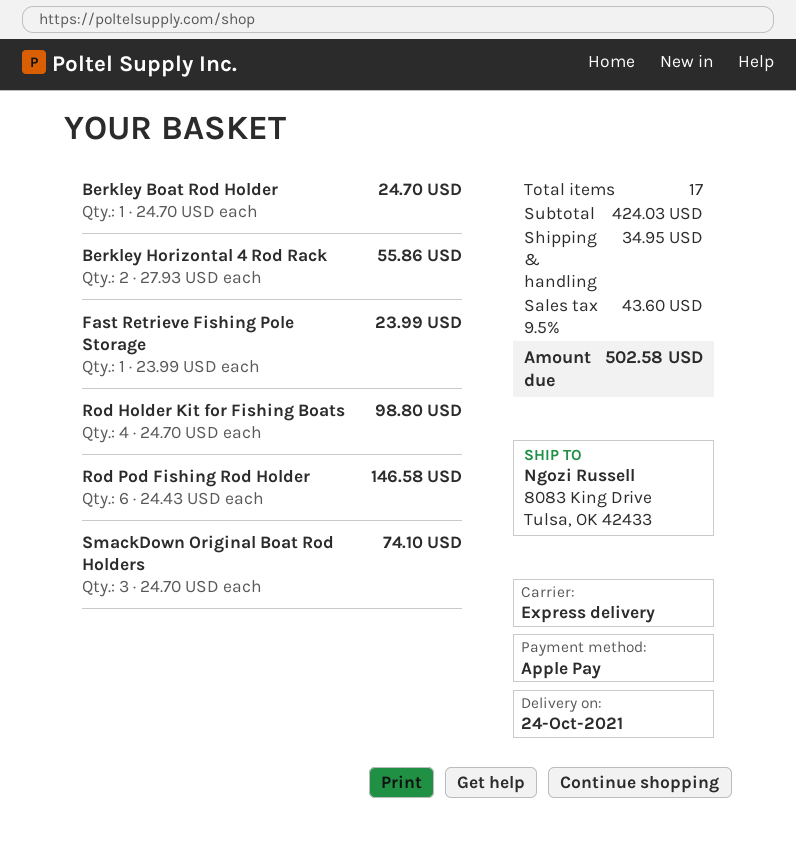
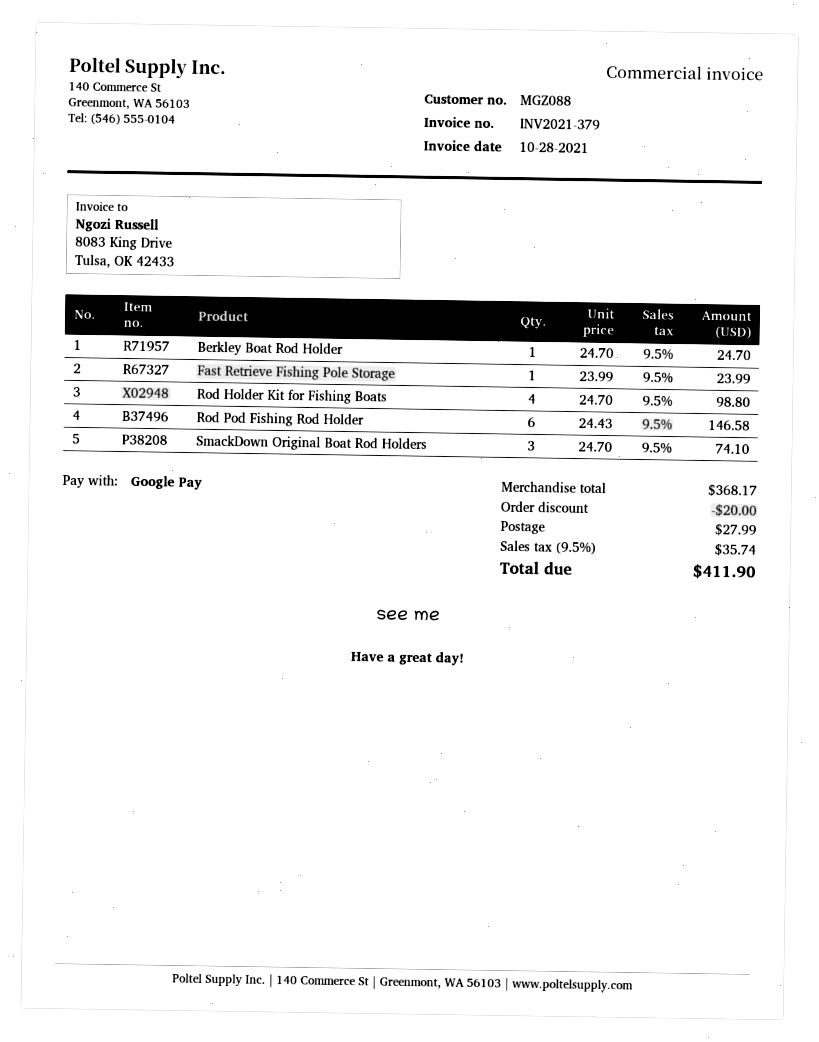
payment method: Apple Pay -> Google Pay
Berkley Horizontal 4 Rod Rack: 2 x 27.93 = 55.86 -> none
subtotal: 424.03 -> 368.17
discount: none -> 20.00
shipping: 34.95 -> 27.99
tax: 9.5% = 43.60 -> 9.5% = 35.74
total: 502.58 -> 411.90

